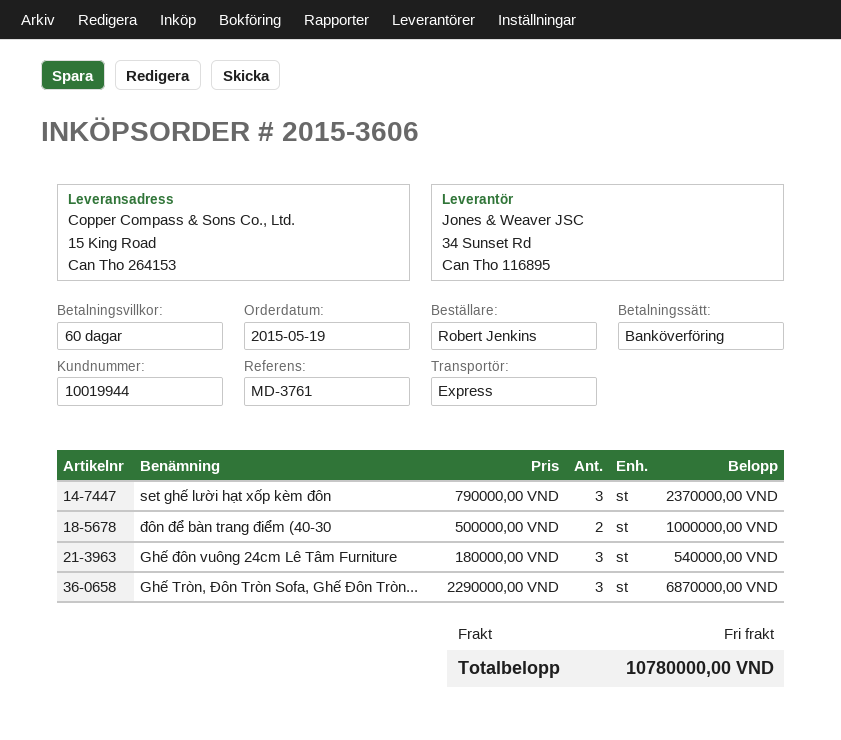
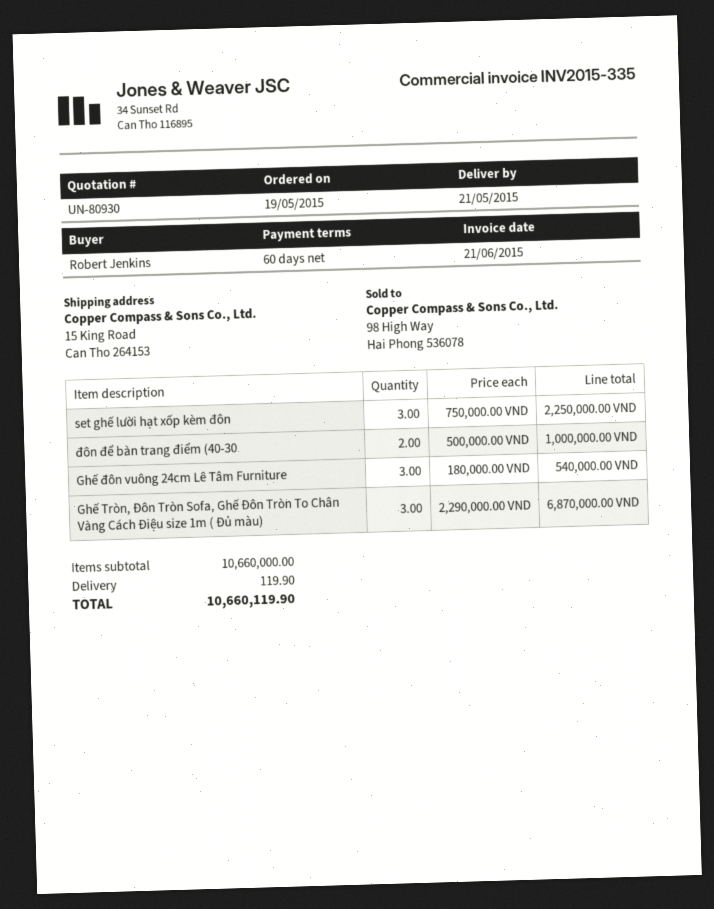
set ghế lười hạt xốp kèm đôn: 3 x 790000.00 = 2370000.00 -> 3 x 750000.00 = 2250000.00
shipping: 0.00 -> 119.90
total: 10780000.00 -> 10660119.90

